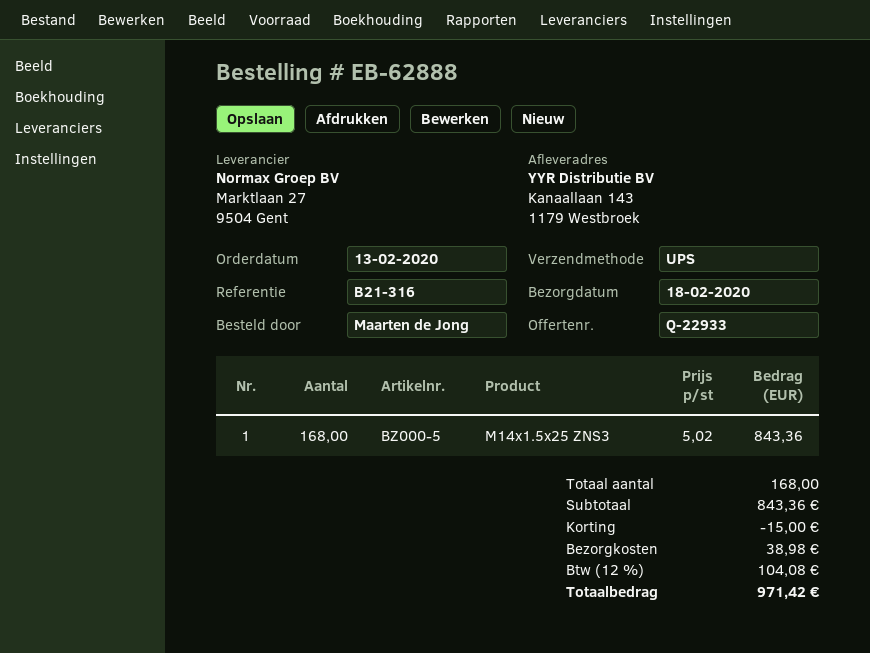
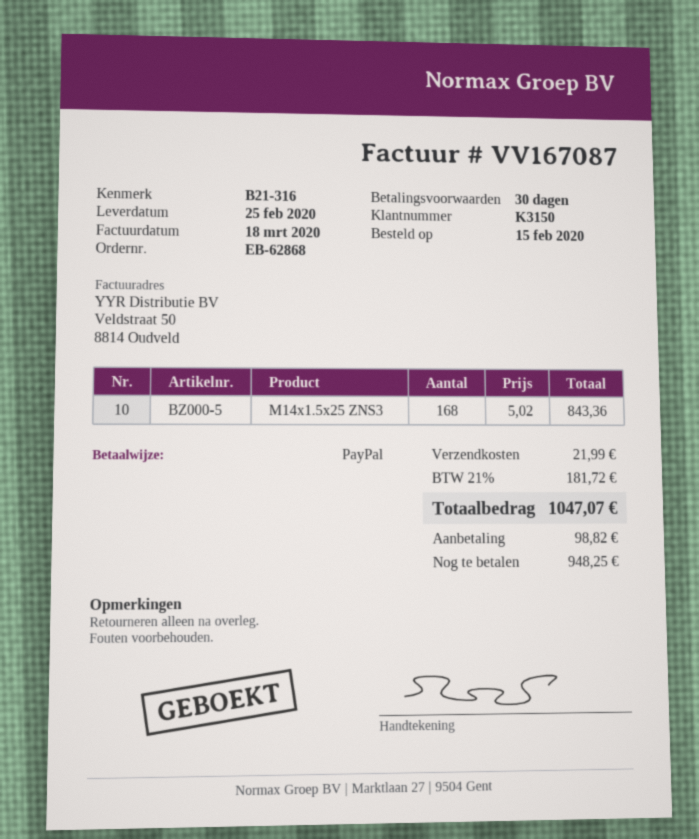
order number: EB-62888 -> EB-62868
order date: 2020-02-13 -> 2020-02-15
delivery date: 2020-02-18 -> 2020-02-25
discount: 15.00 -> none
shipping: 38.98 -> 21.99
tax: 12% = 104.08 -> 21% = 181.72
total: 971.42 -> 1047.07

